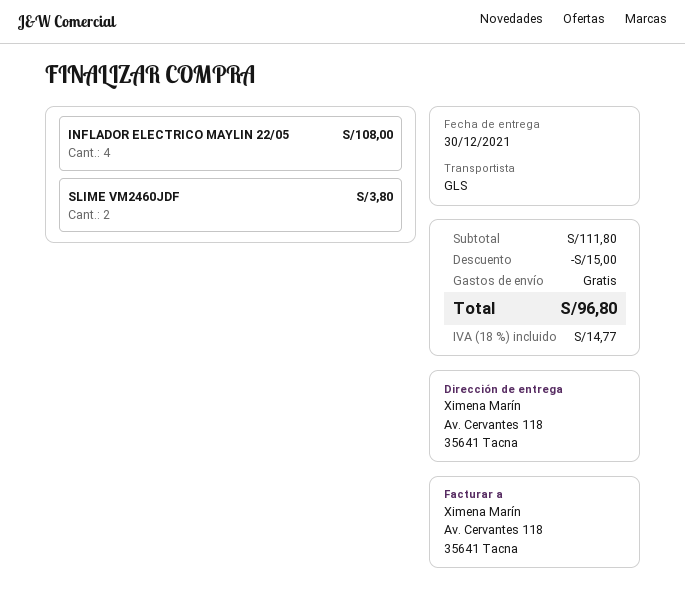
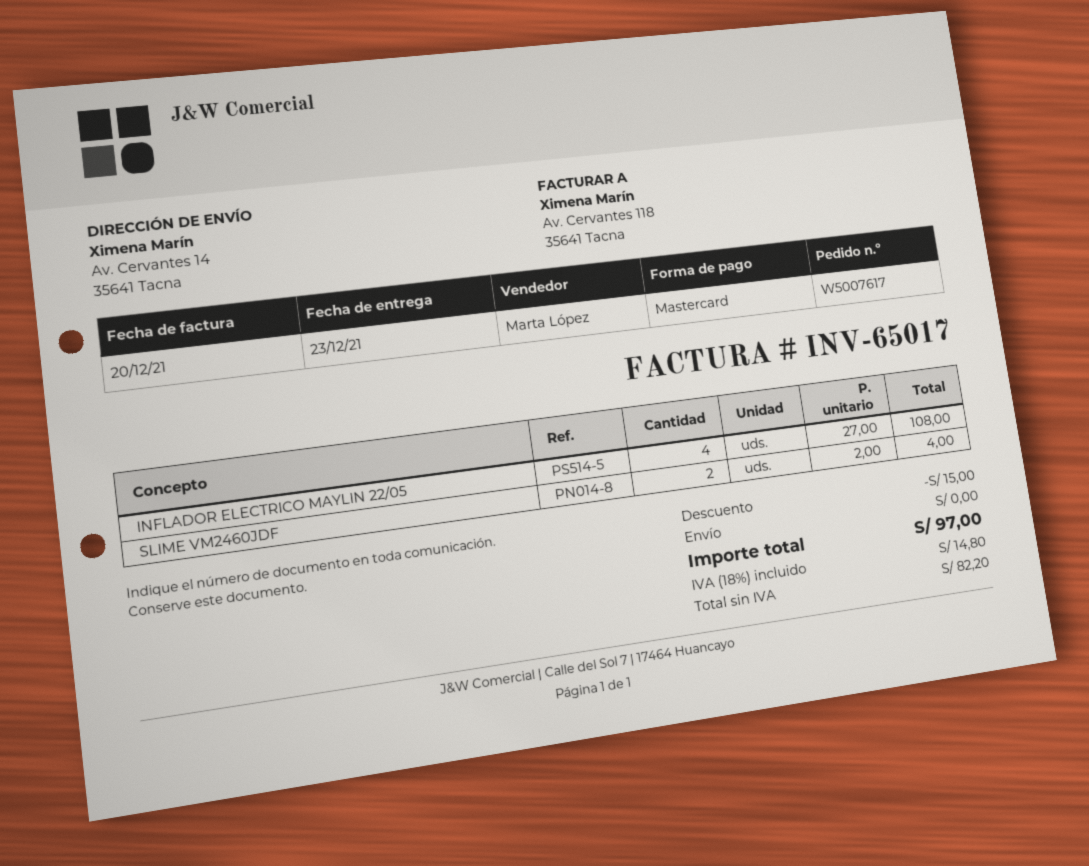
delivery date: 2021-12-30 -> 2021-12-23
ship to: Av. Cervantes 118, 35641 Tacna -> Av. Cervantes 14, 35641 Tacna
SLIME VM2460JDF: 2 for 3.80 -> 2 for 4.00
tax: 18% = 14.77 -> 18% = 14.80
total: 96.80 -> 97.00

